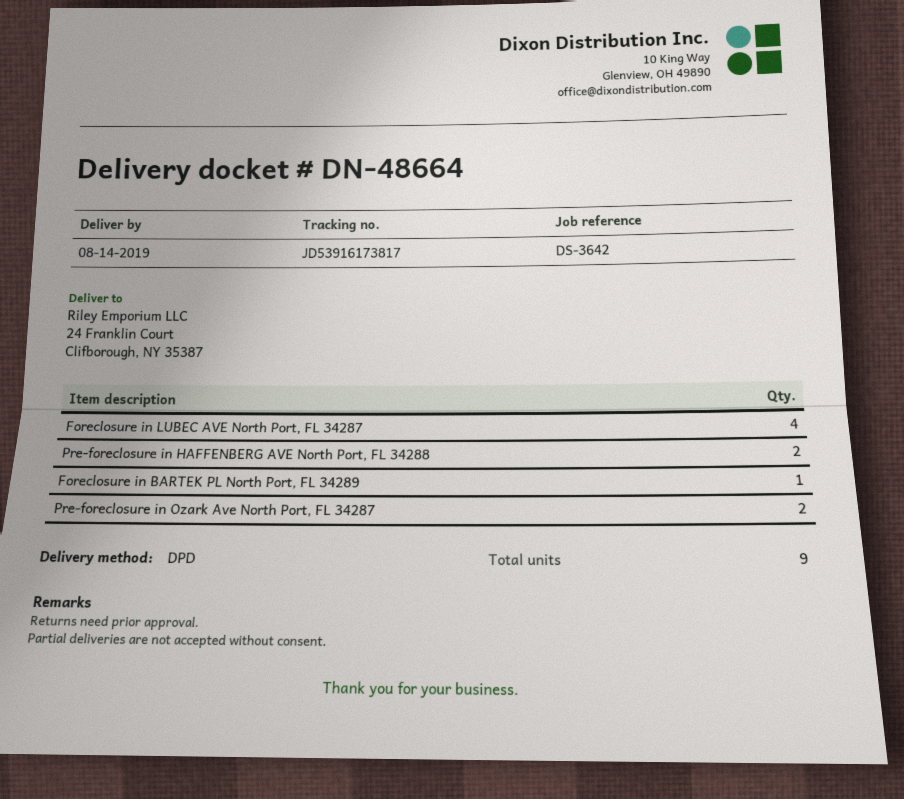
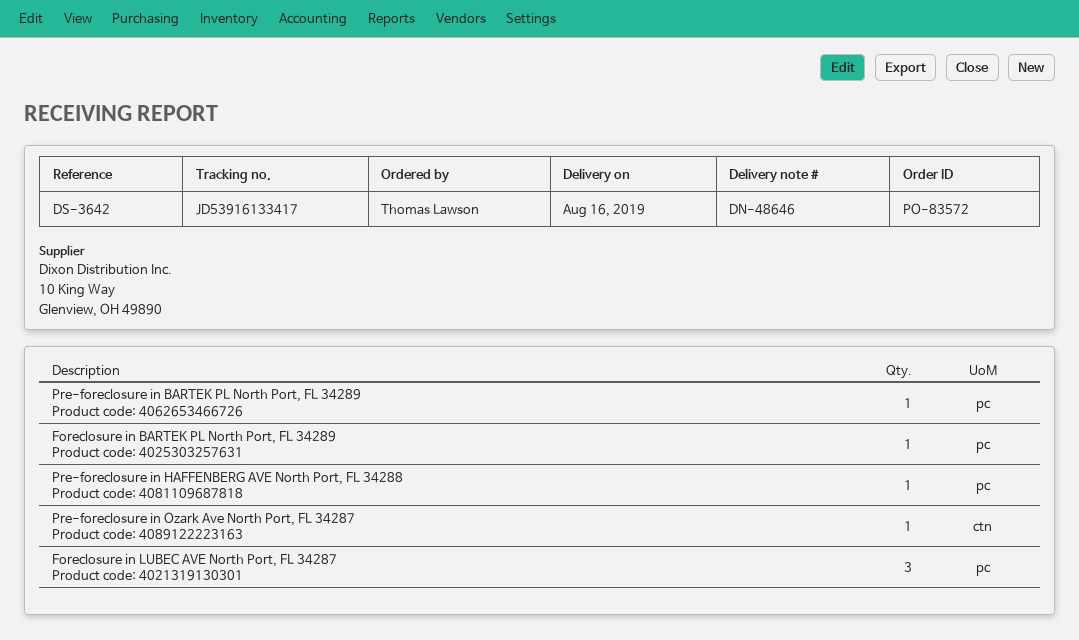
delivery note number: DN-48664 -> DN-48646
delivery date: 2019-08-14 -> 2019-08-16
tracking number: JD53916173817 -> JD53916133417
Foreclosure in LUBEC AVE North Port, FL 34287: 4 -> 3
Pre-foreclosure in HAFFENBERG AVE North Port, FL 34288: 2 -> 1
Pre-foreclosure in Ozark Ave North Port, FL 34287: 2 -> 1
Pre-foreclosure in BARTEK PL North Port, FL 34289: none -> 1

